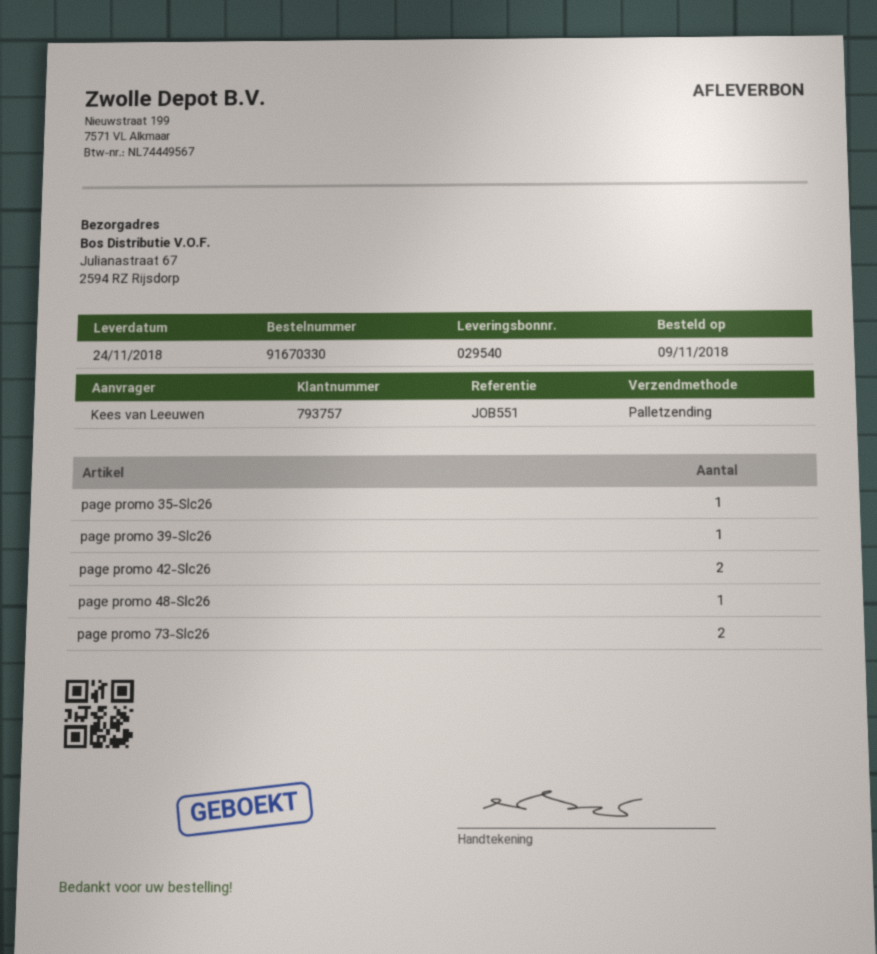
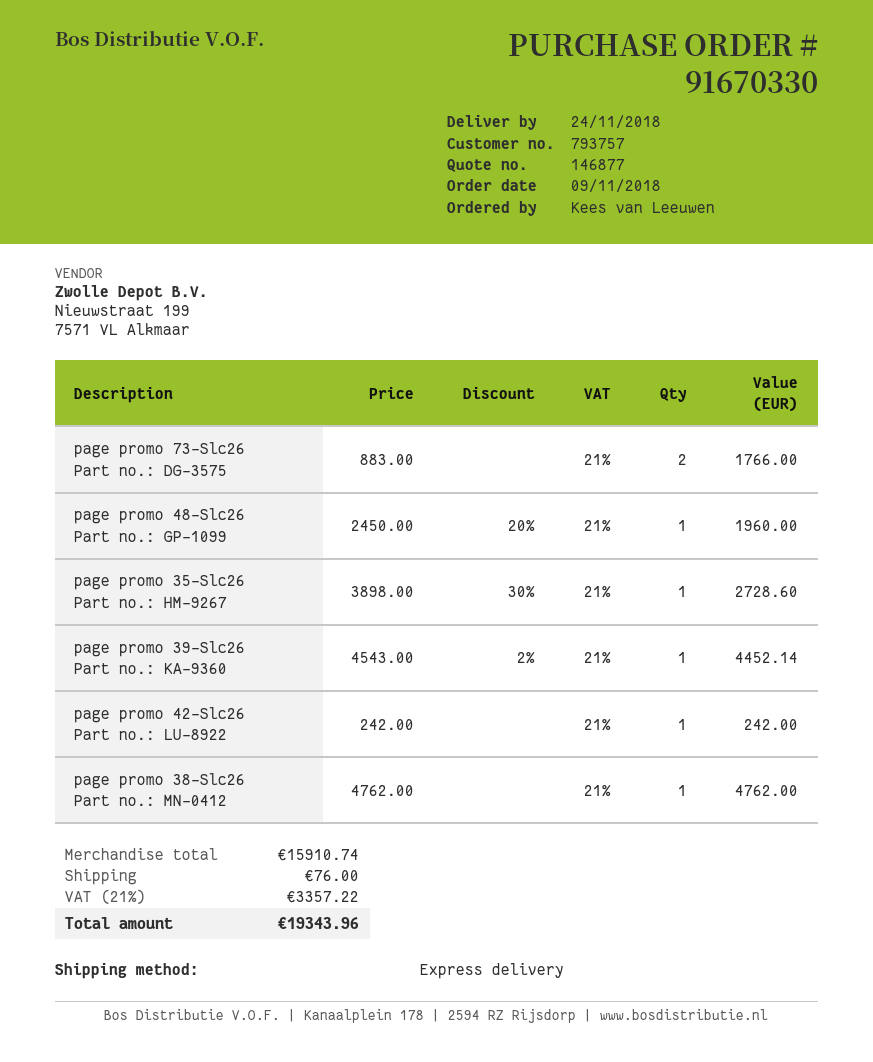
shipping method: pallet freight -> express
page promo 42-Slc26: 2 -> 1
page promo 38-Slc26: none -> 1

